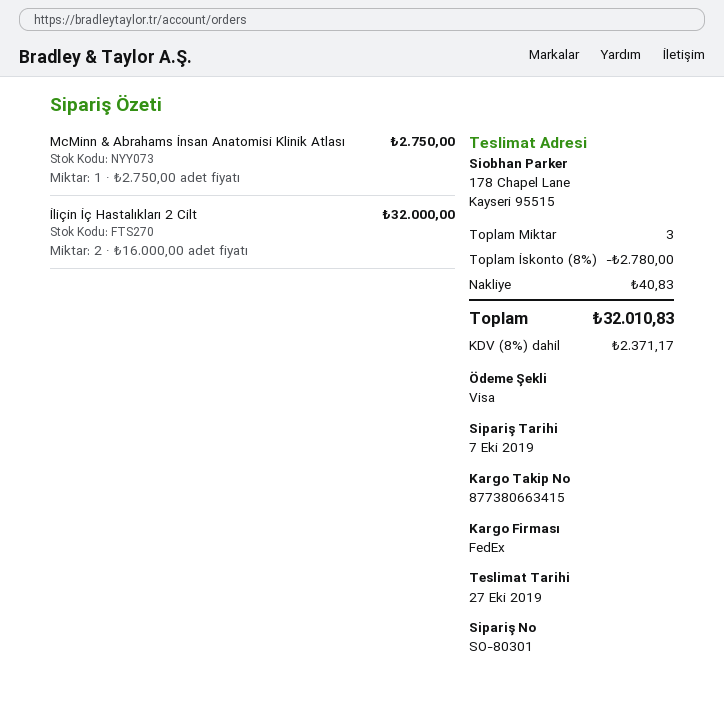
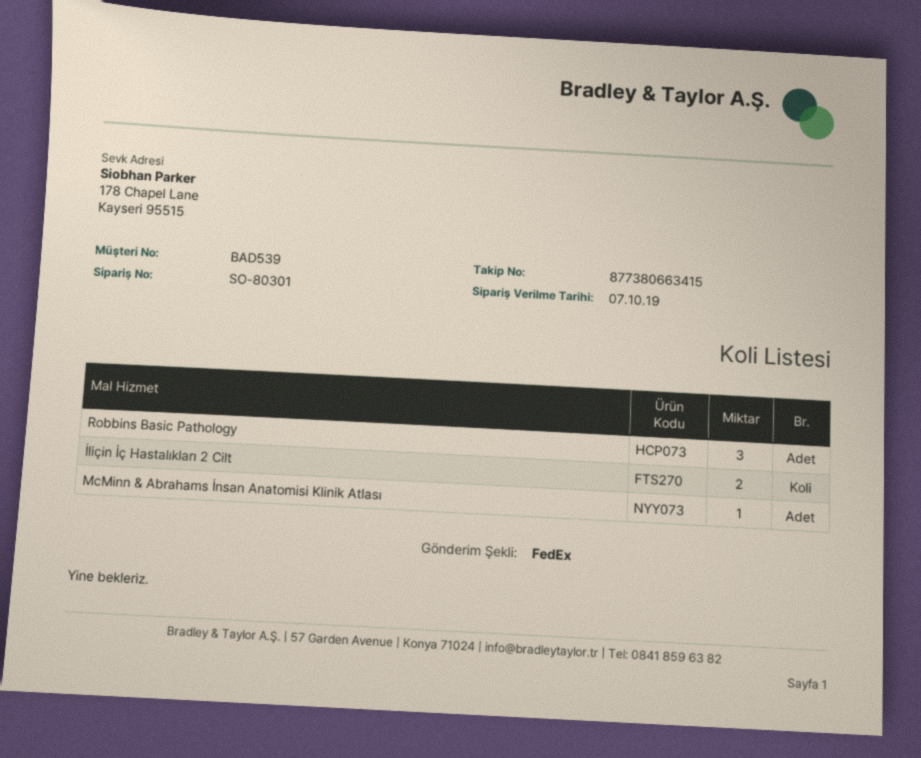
Robbins Basic Pathology: none -> 3

